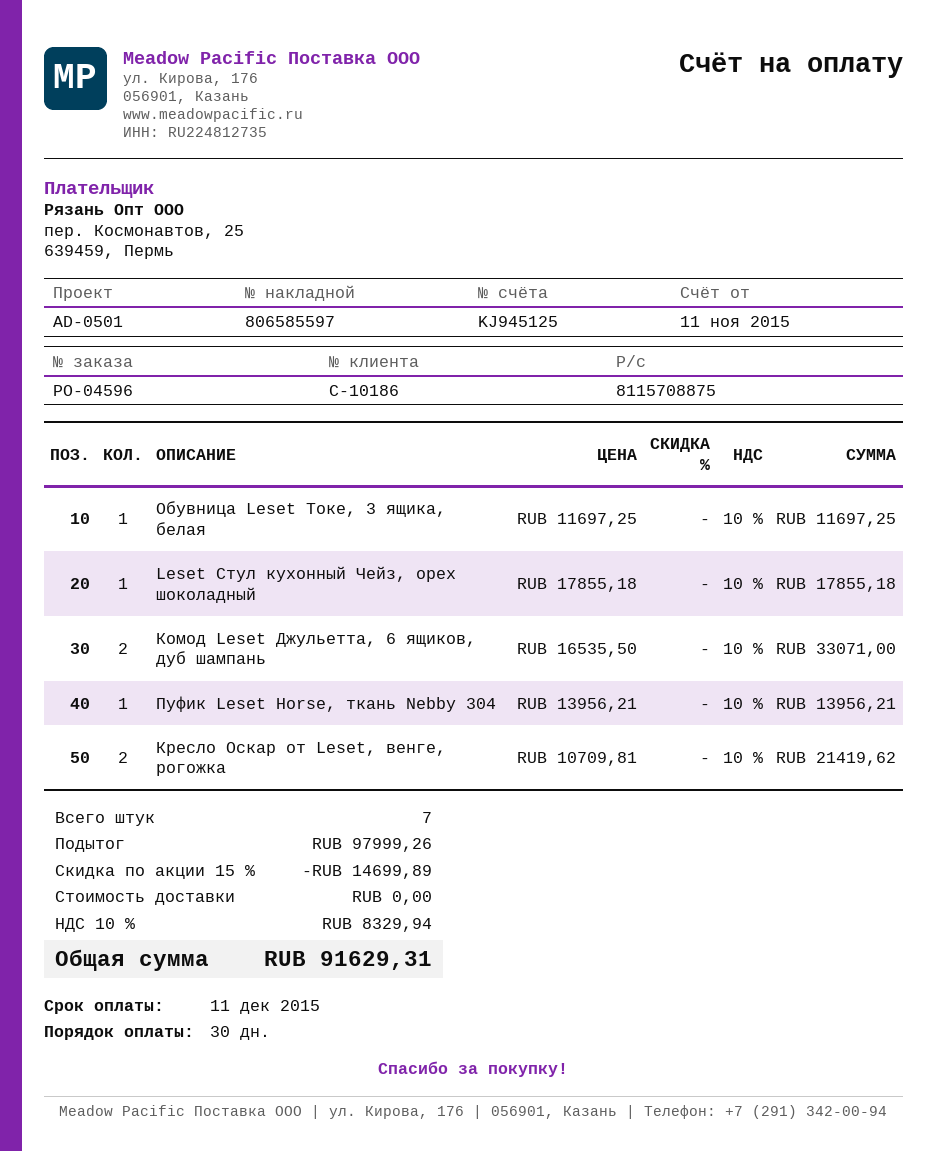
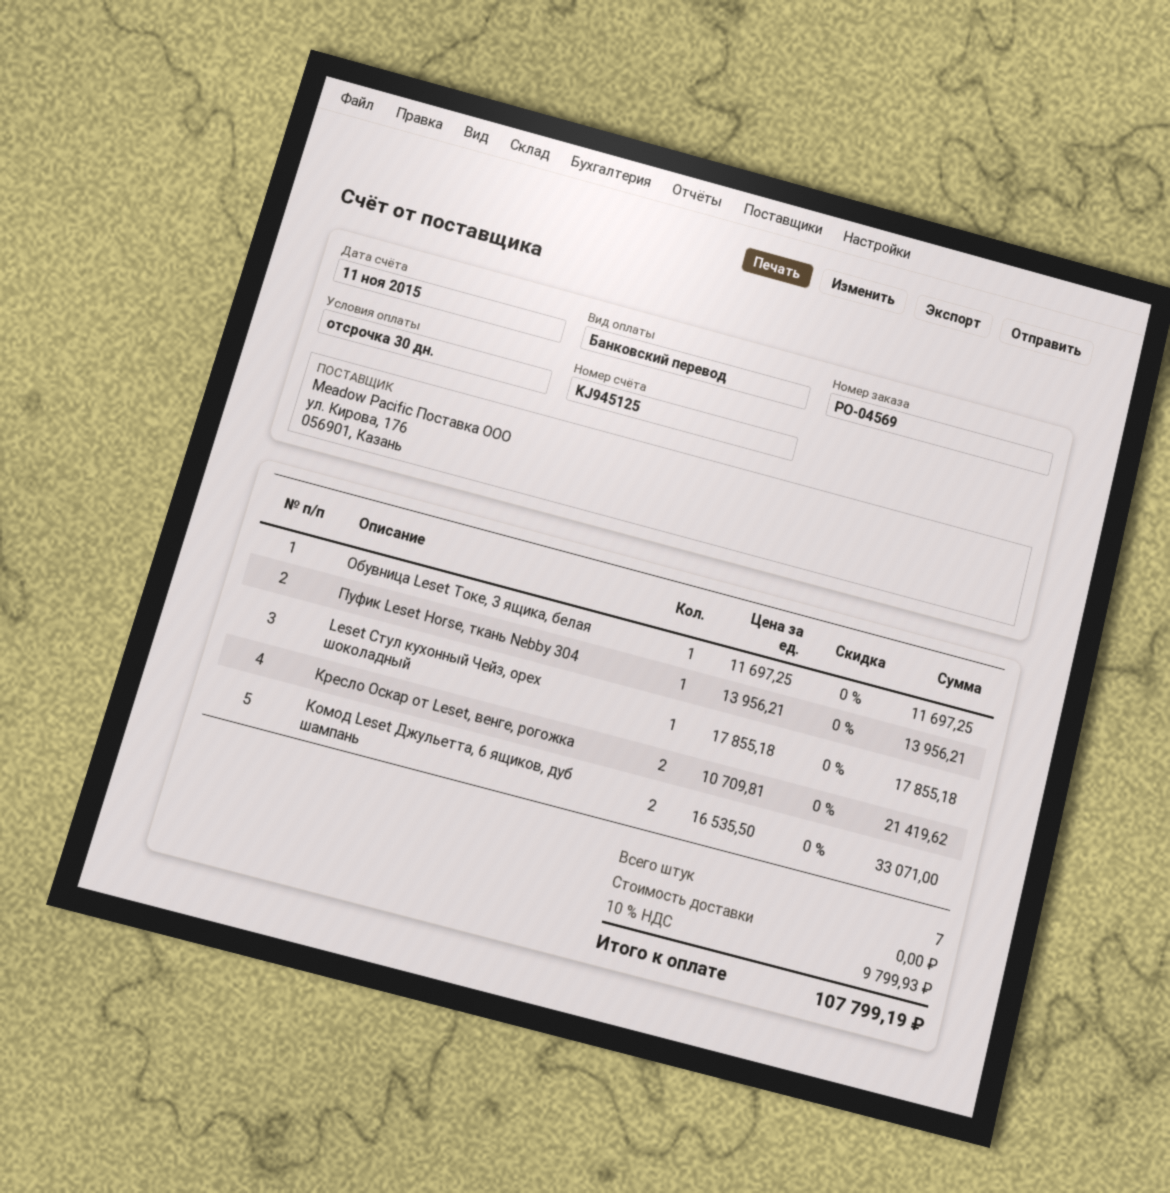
order number: PO-04596 -> PO-04569
discount: 15% = 14699.89 -> none
tax: 10% = 8329.94 -> 10% = 9799.93
total: 91629.31 -> 107799.19

